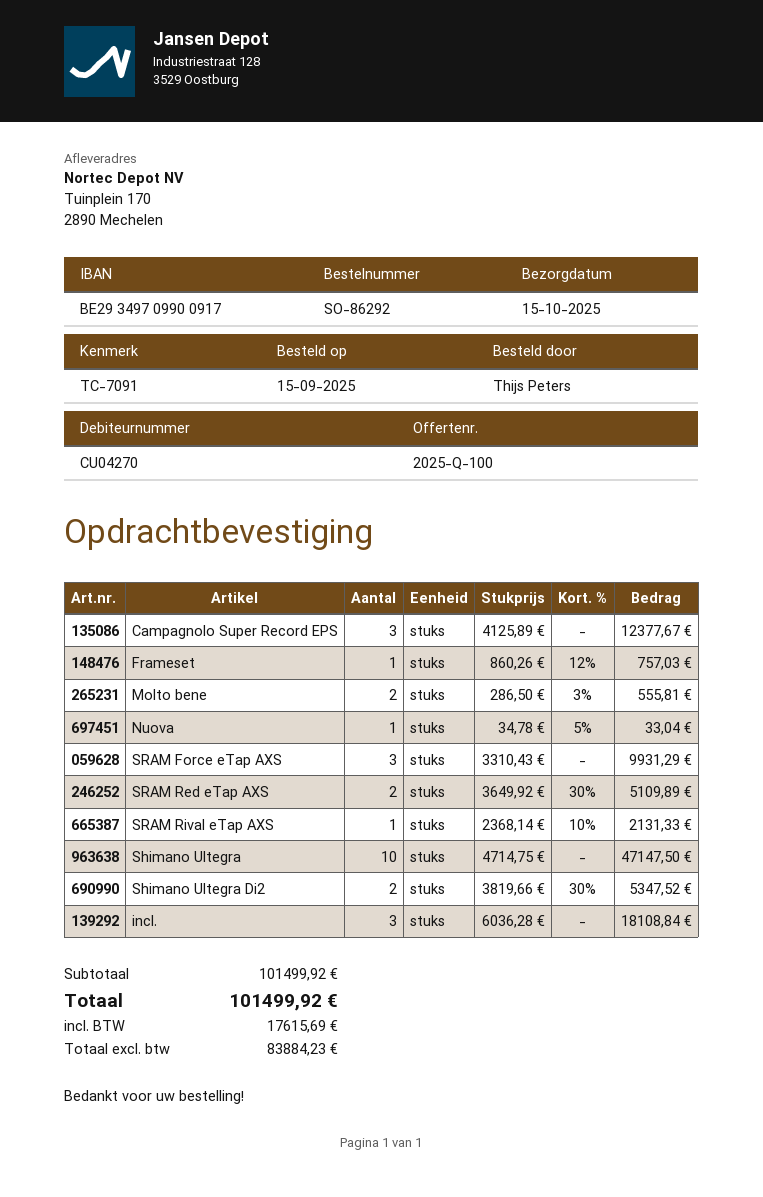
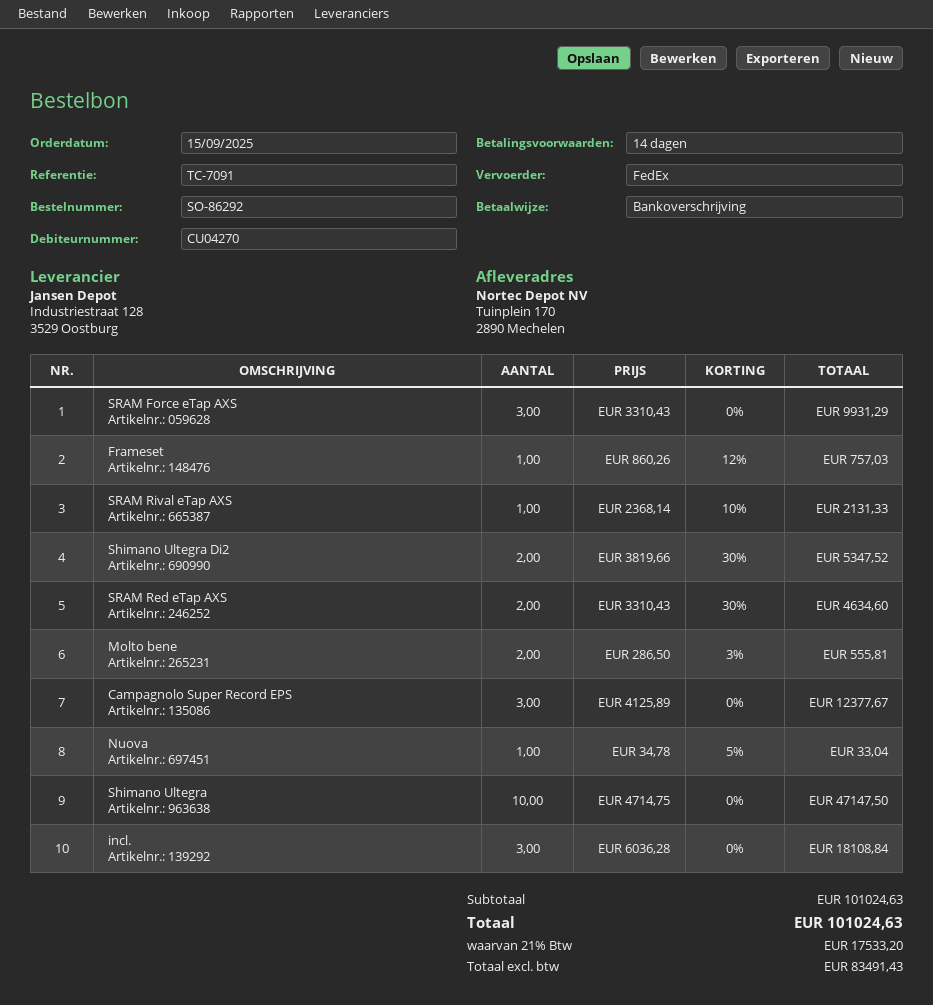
SRAM Red eTap AXS: 2 x 3649.92 - 30% = 5109.89 -> 2 x 3310.43 - 30% = 4634.60
subtotal: 101499.92 -> 101024.63
net: 83884.23 -> 83491.43
tax: 17615.69 -> 17533.20
total: 101499.92 -> 101024.63

